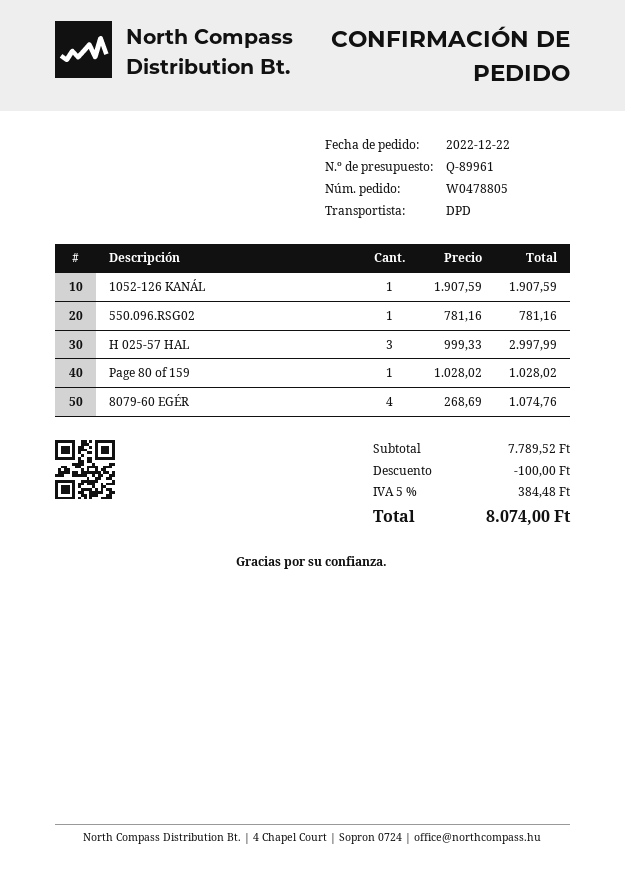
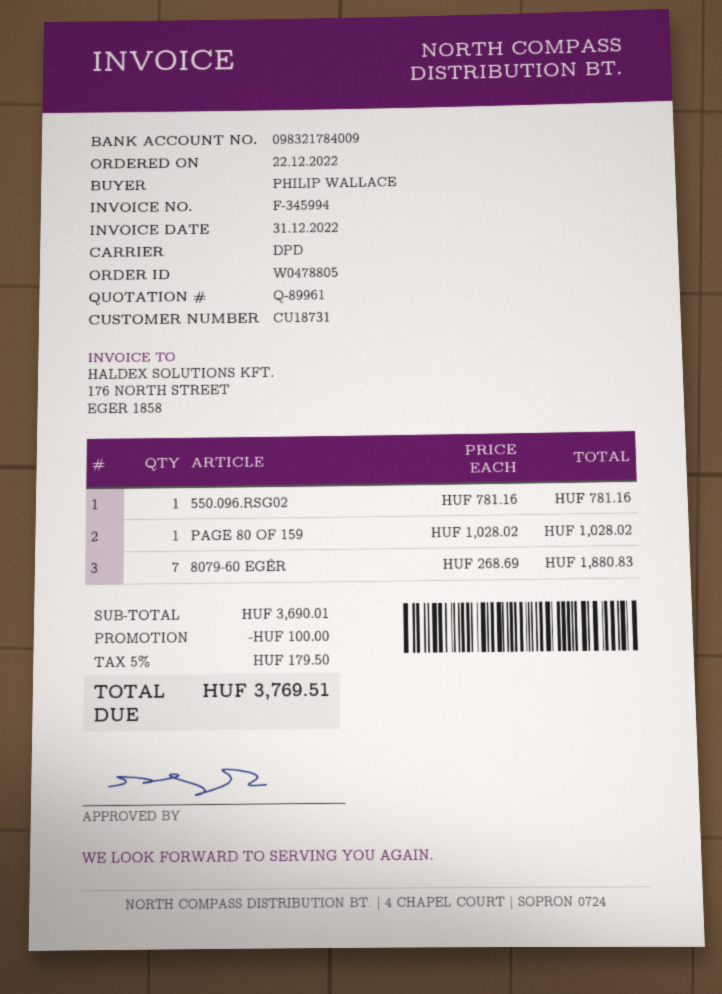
1052-126 KANÁL: 1 x 1907.59 = 1907.59 -> none
H 025-57 HAL: 3 x 999.33 = 2997.99 -> none
8079-60 EGÉR: 4 x 268.69 = 1074.76 -> 7 x 268.69 = 1880.83
subtotal: 7789.52 -> 3690.01
tax: 5% = 384.48 -> 5% = 179.50
total: 8074.00 -> 3769.51

